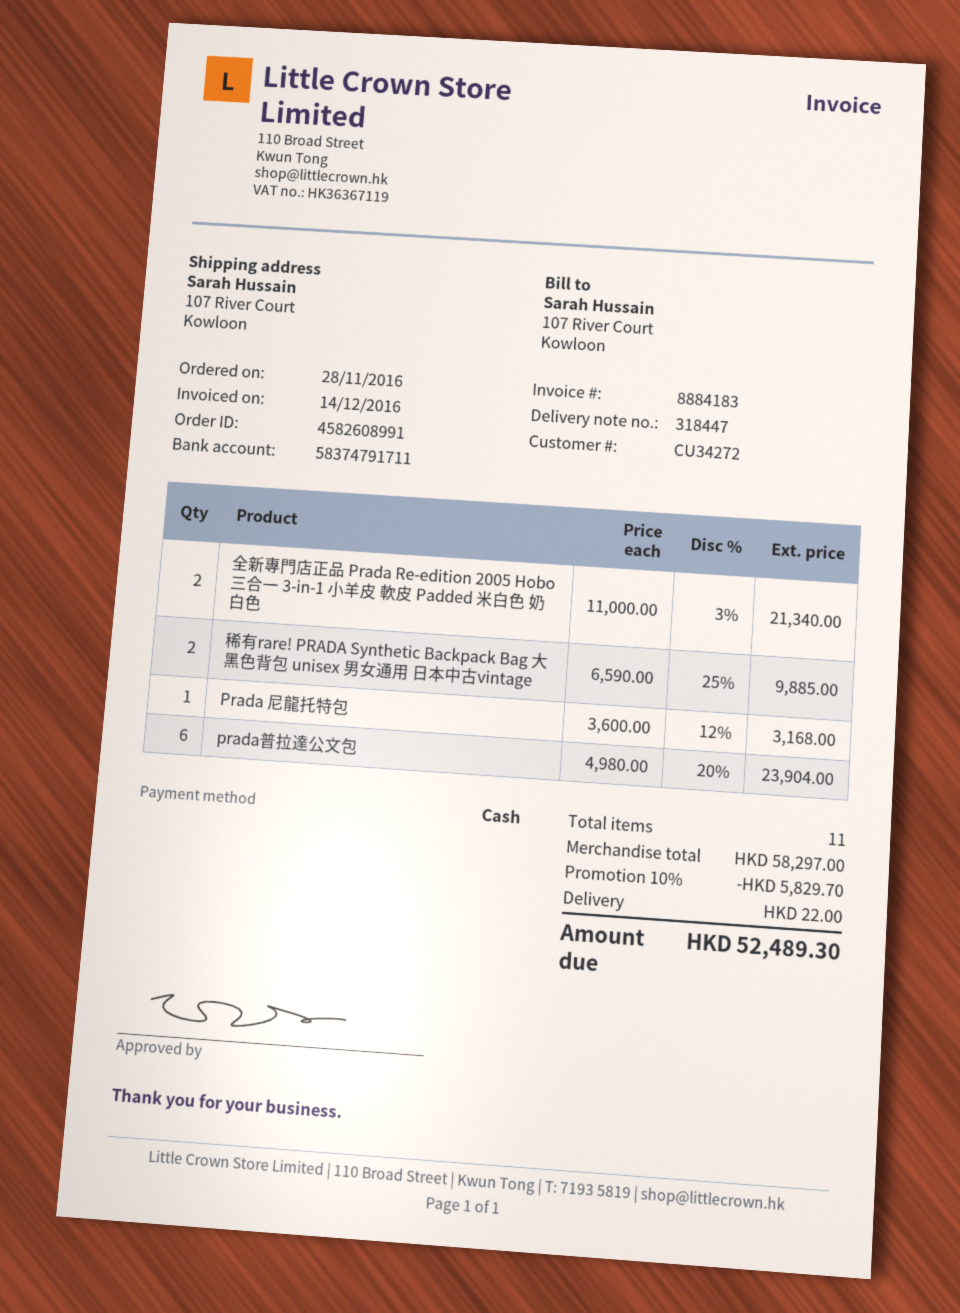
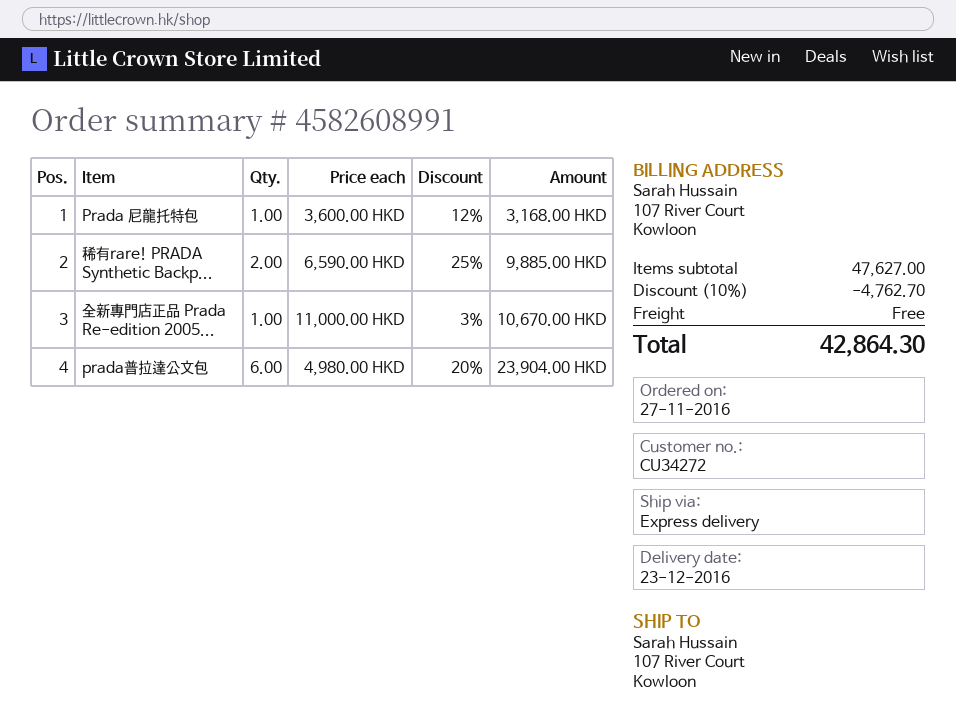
order date: 2016-11-28 -> 2016-11-27
全新專門店正品 Prada Re-edition 2005 Hobo 三合一 3-in-1 小羊皮 軟皮 Padded 米白色 奶白色: 2 x 11000.00 - 3% = 21340.00 -> 1 x 11000.00 - 3% = 10670.00
subtotal: 58297.00 -> 47627.00
discount: 10% = 5829.70 -> 10% = 4762.70
shipping: 22.00 -> 0.00
total: 52489.30 -> 42864.30

